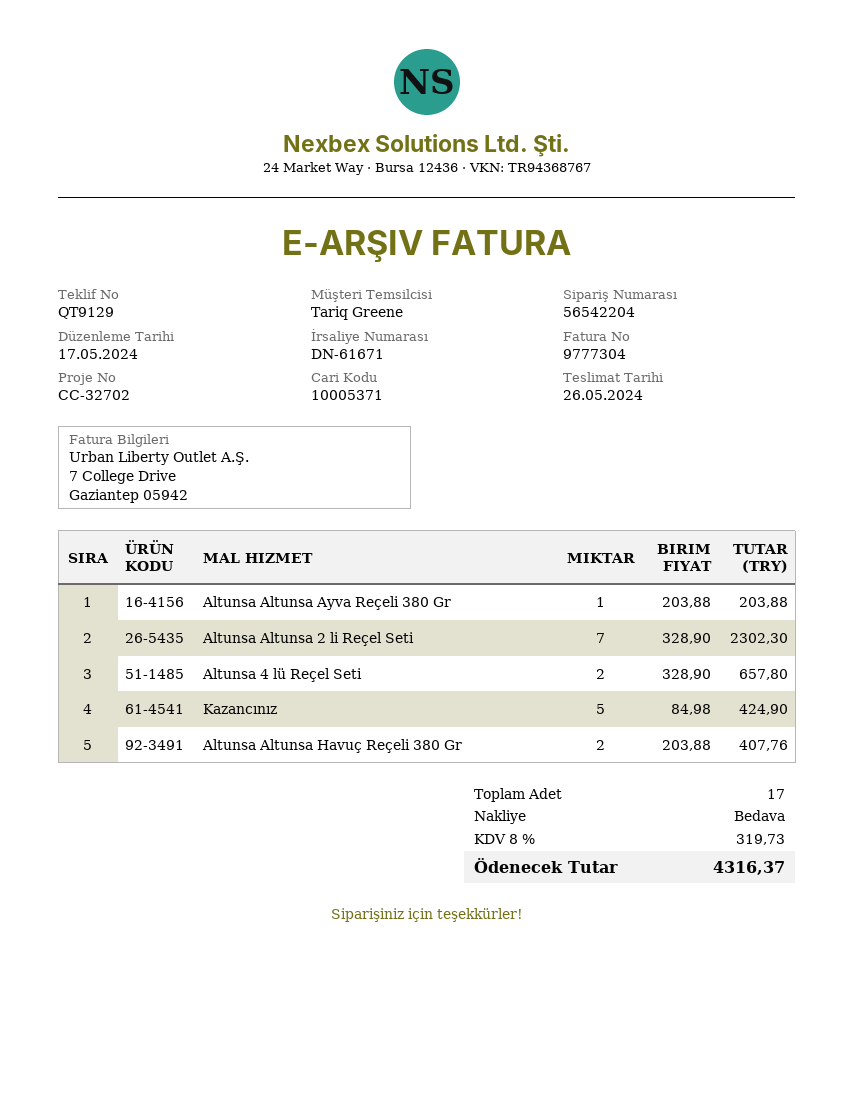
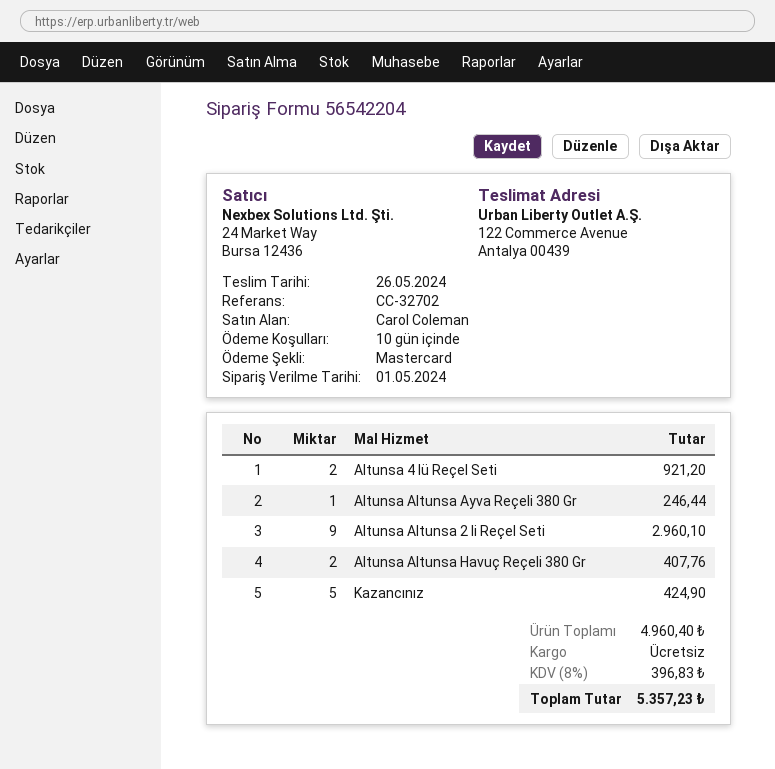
Altunsa Altunsa Ayva Reçeli 380 Gr: 1 for 203.88 -> 1 for 246.44
Altunsa Altunsa 2 li Reçel Seti: 7 for 2302.30 -> 9 for 2960.10
Altunsa 4 lü Reçel Seti: 2 for 657.80 -> 2 for 921.20
tax: 8% = 319.73 -> 8% = 396.83
total: 4316.37 -> 5357.23

